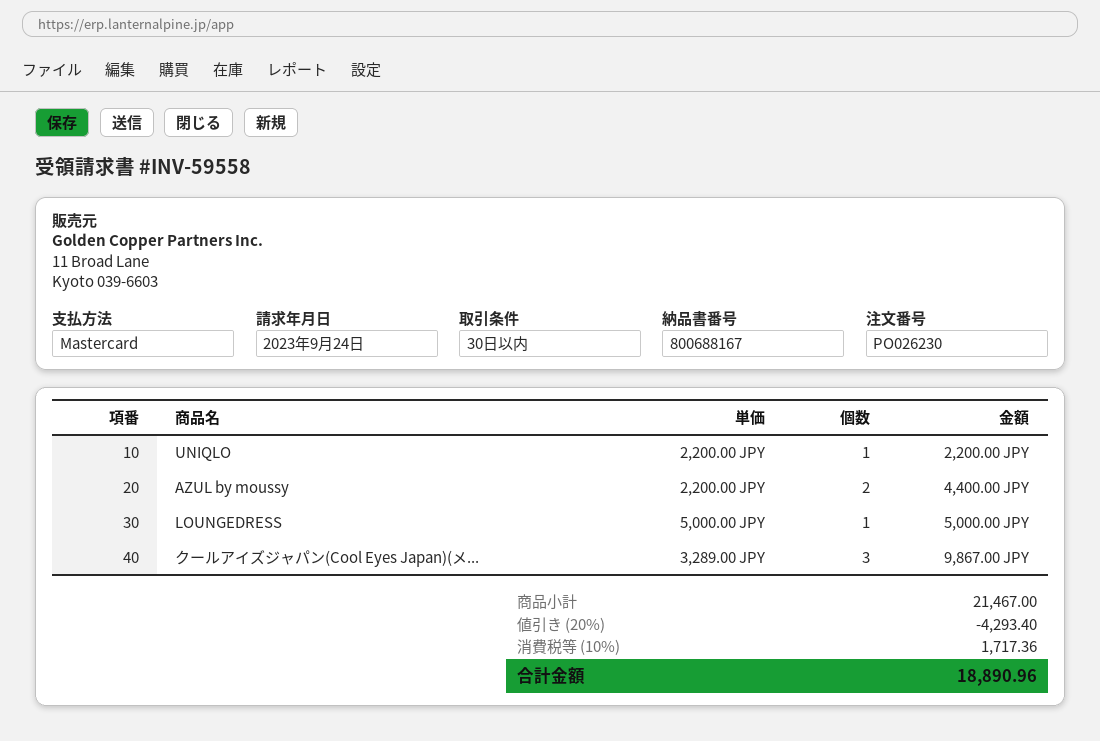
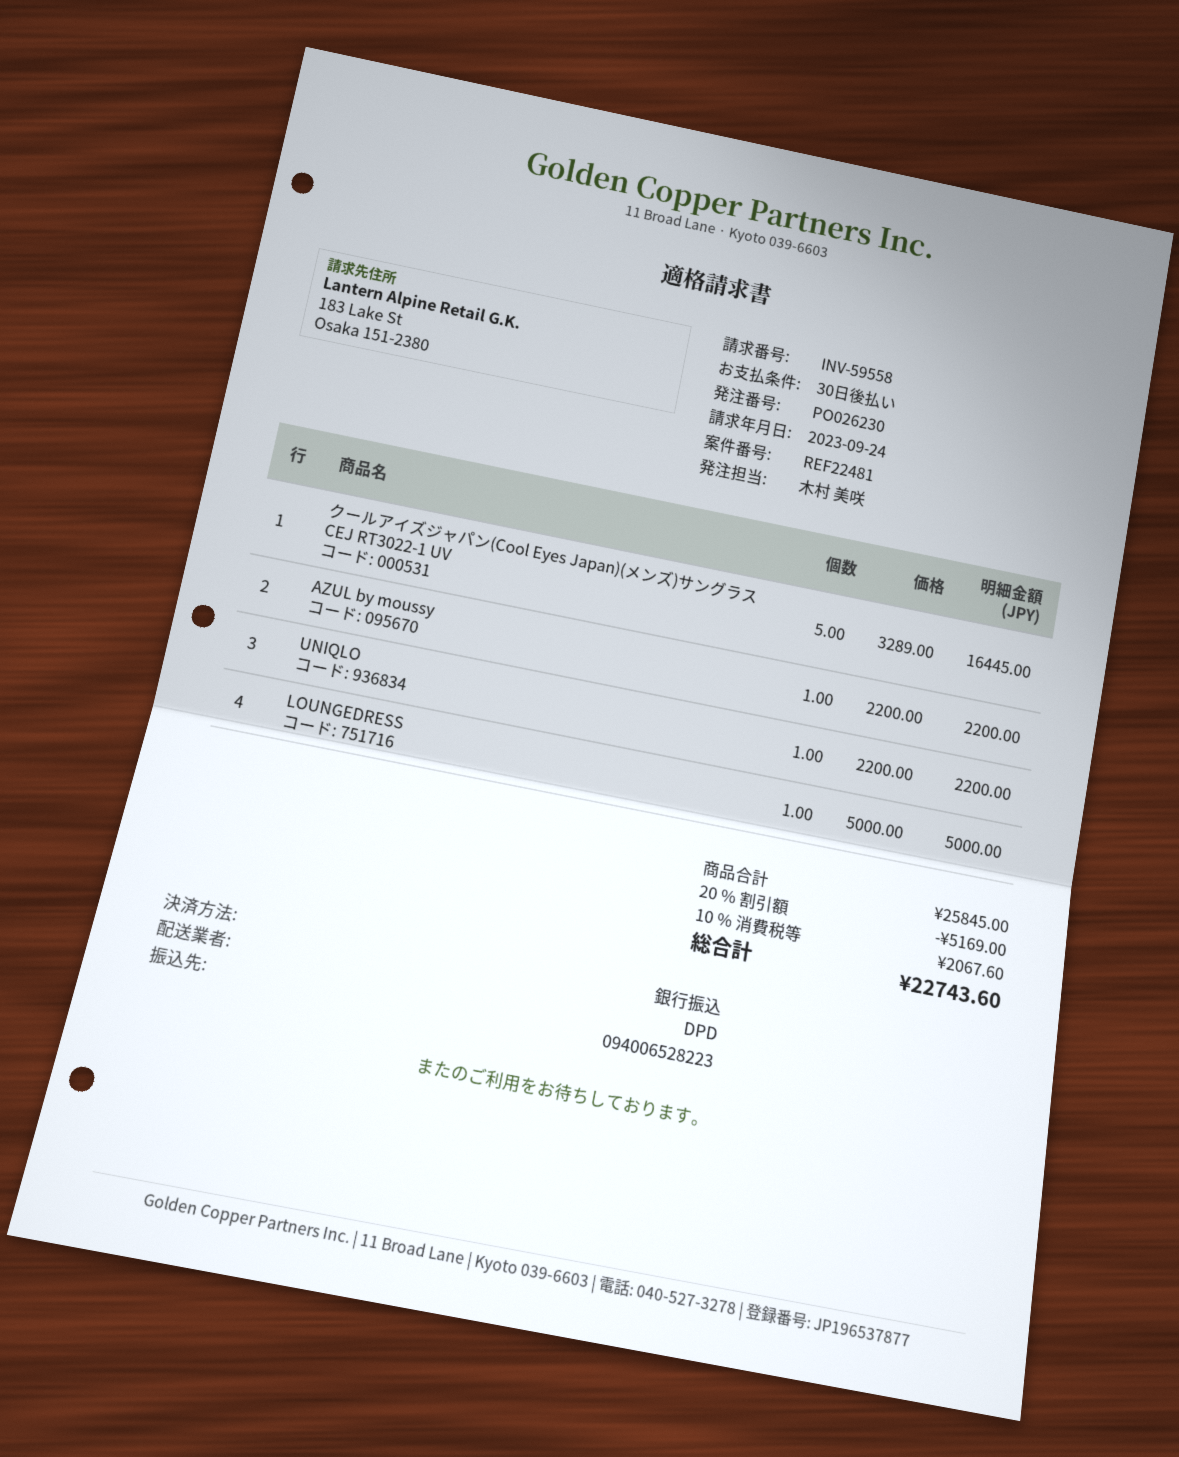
payment method: Mastercard -> bank transfer
AZUL by moussy: 2 x 2200.00 = 4400.00 -> 1 x 2200.00 = 2200.00
クールアイズジャパン(Cool Eyes Japan)(メ...: 3 x 3289.00 = 9867.00 -> 5 x 3289.00 = 16445.00
subtotal: 21467.00 -> 25845.00
discount: 20% = 4293.40 -> 20% = 5169.00
tax: 10% = 1717.36 -> 10% = 2067.60
total: 18890.96 -> 22743.60

